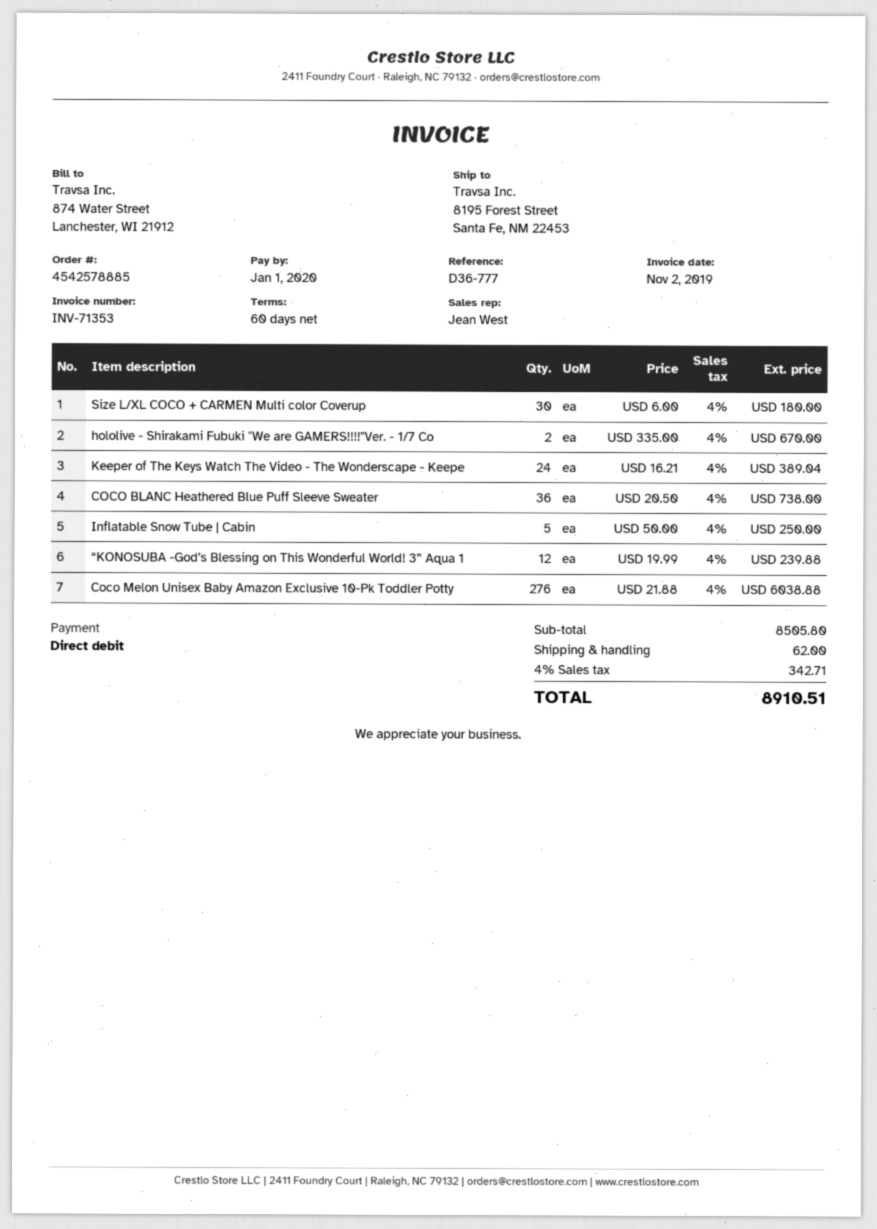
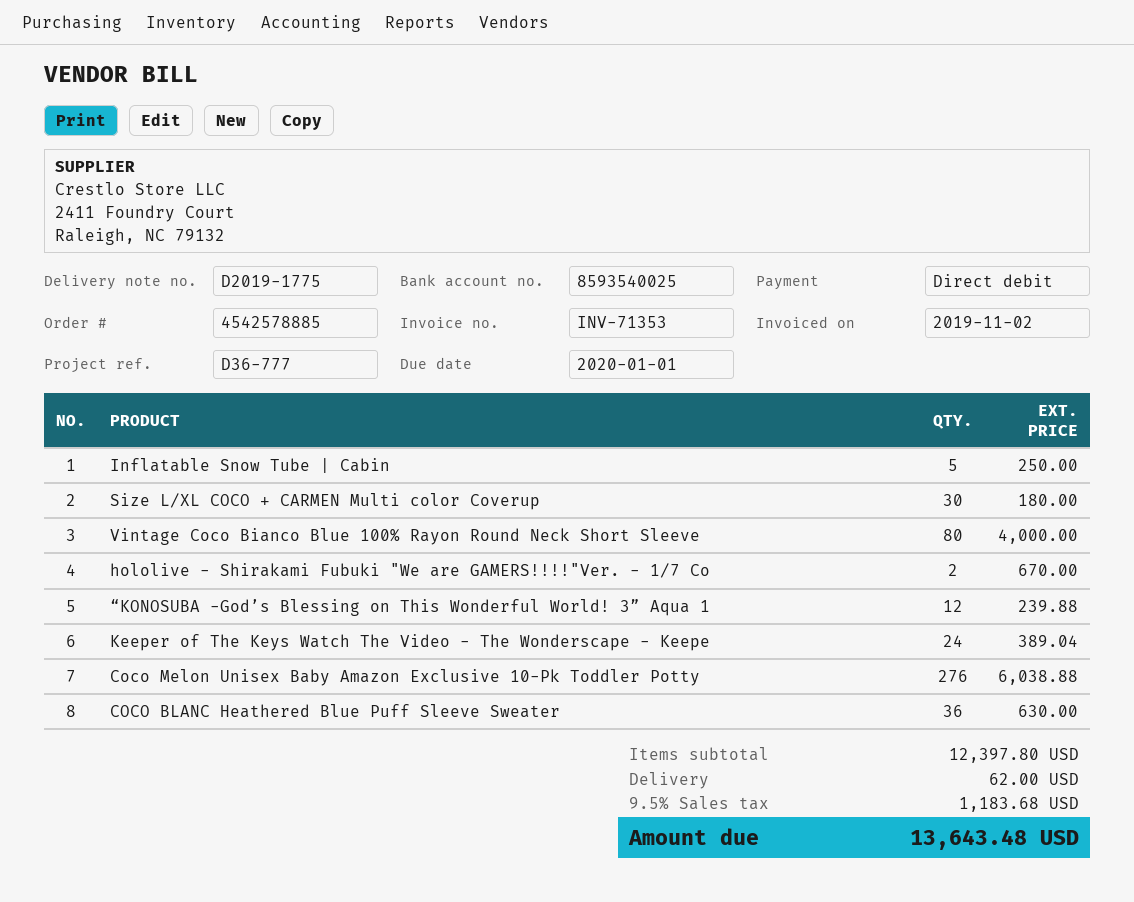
COCO BLANC Heathered Blue Puff Sleeve Sweater: 36 for 738.00 -> 36 for 630.00
Vintage Coco Bianco Blue 100% Rayon Round Neck Short Sleeve: none -> 80 for 4000.00
subtotal: 8505.80 -> 12397.80
tax: 4% = 342.71 -> 9.5% = 1183.68
total: 8910.51 -> 13643.48

